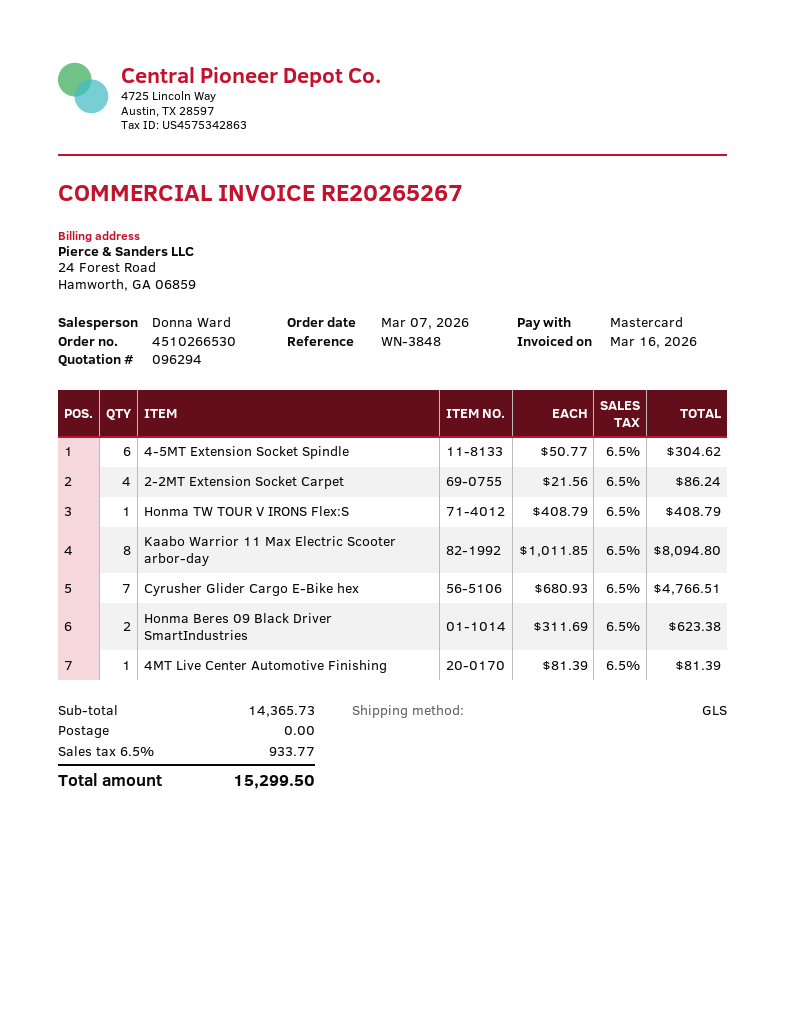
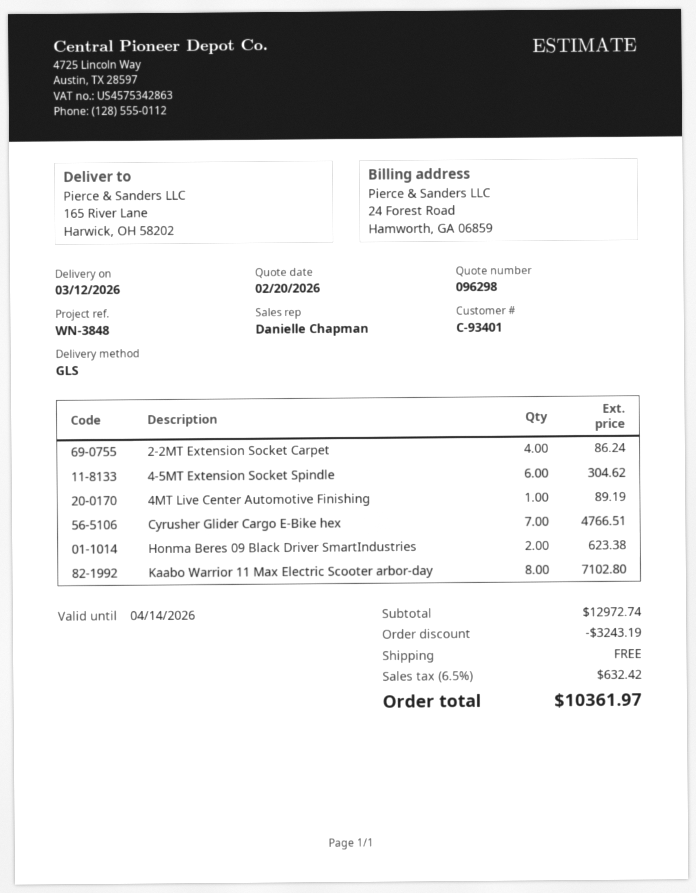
quote number: 096294 -> 096298
sales rep: Donna Ward -> Danielle Chapman
Honma TW TOUR V IRONS Flex:S: 1 for 408.79 -> none
Kaabo Warrior 11 Max Electric Scooter arbor-day: 8 for 8094.80 -> 8 for 7102.80
4MT Live Center Automotive Finishing: 1 for 81.39 -> 1 for 89.19
subtotal: 14365.73 -> 12972.74
discount: none -> 3243.19
tax: 6.5% = 933.77 -> 6.5% = 632.42
total: 15299.50 -> 10361.97

